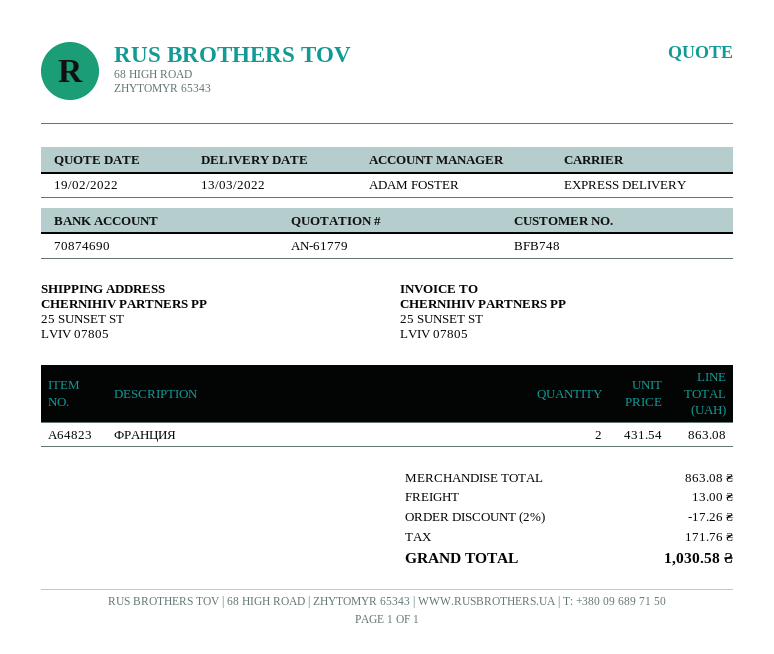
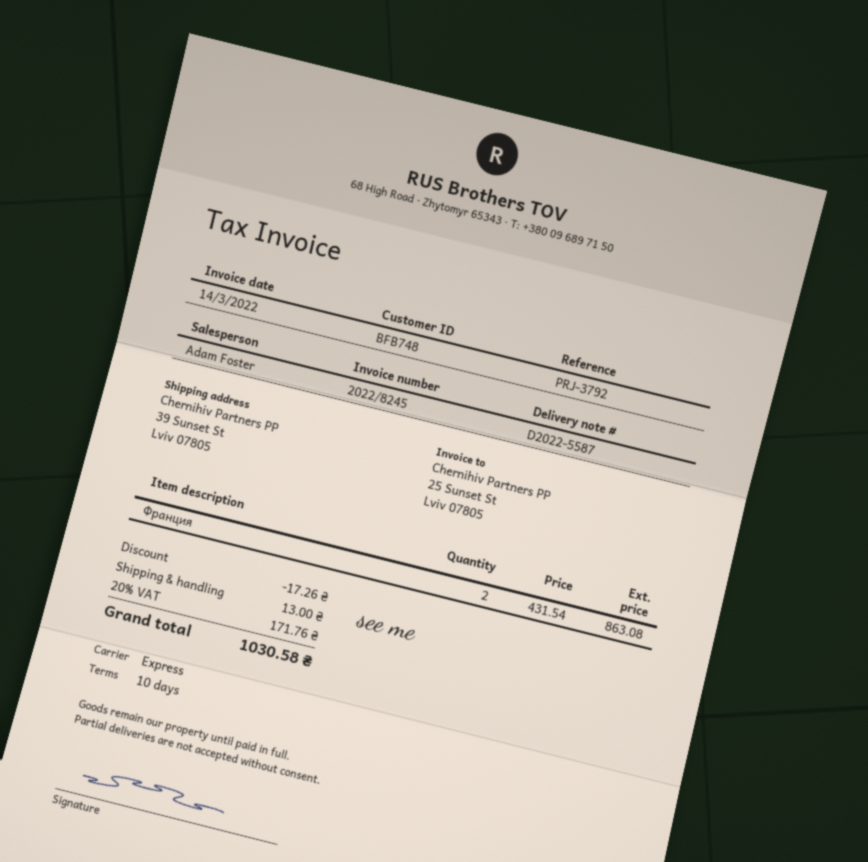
ship to: 25 SUNSET ST, LVIV 07805 -> 39 Sunset St, Lviv 07805

